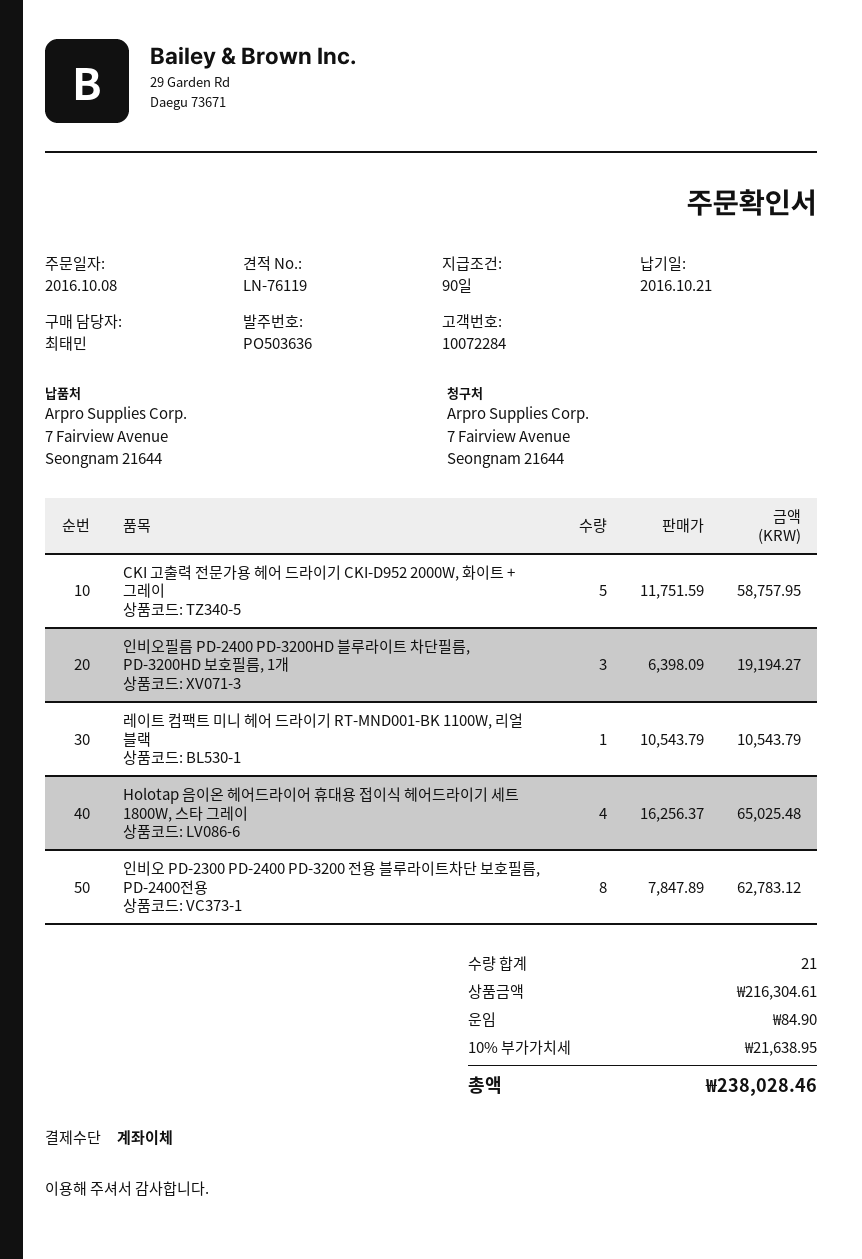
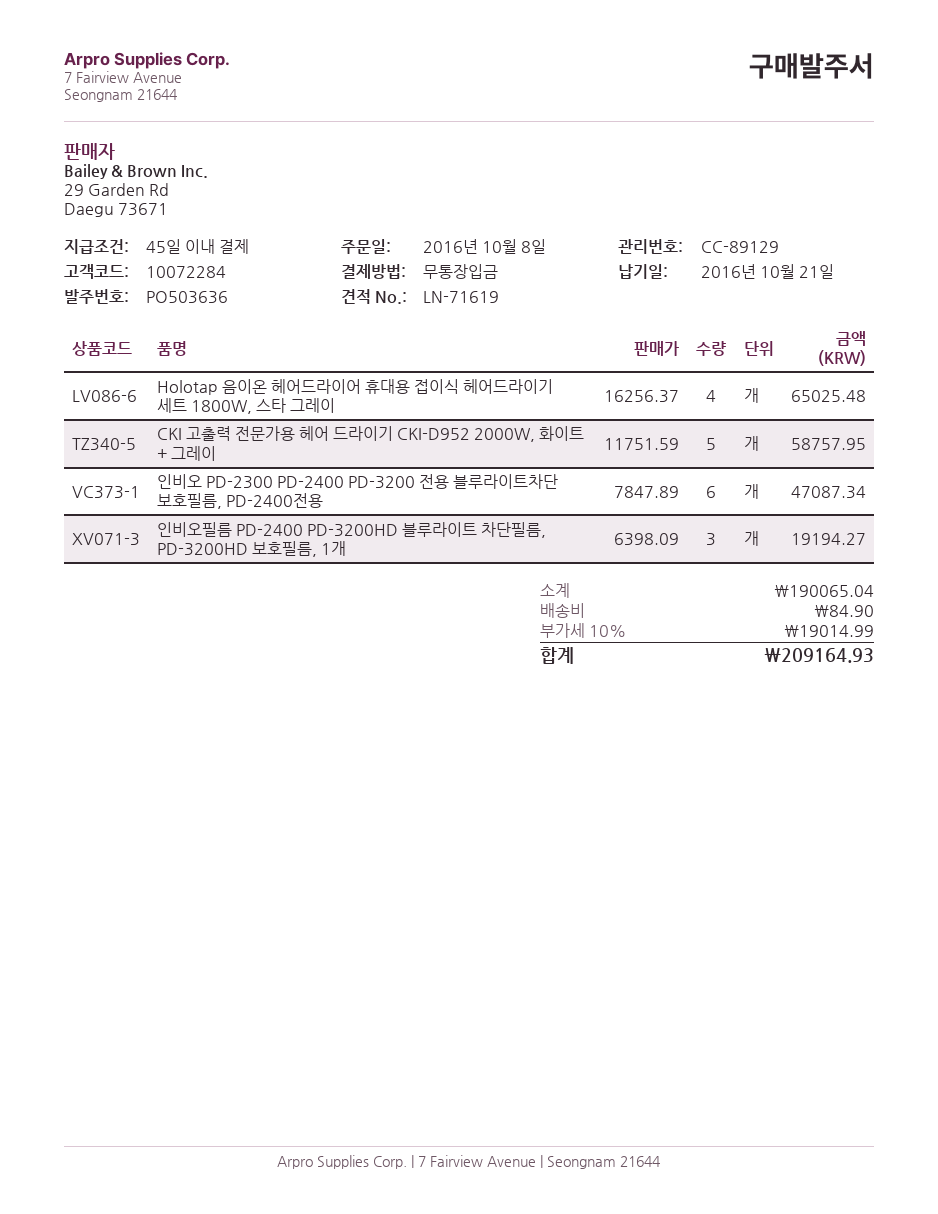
quote number: LN-76119 -> LN-71619
payment terms: 90 days -> 45 days
레이트 컴팩트 미니 헤어 드라이기 RT-MND001-BK 1100W, 리얼 블랙: 1 x 10543.79 = 10543.79 -> none
인비오 PD-2300 PD-2400 PD-3200 전용 블루라이트차단 보호필름, PD-2400전용: 8 x 7847.89 = 62783.12 -> 6 x 7847.89 = 47087.34
subtotal: 216304.61 -> 190065.04
tax: 10% = 21638.95 -> 10% = 19014.99
total: 238028.46 -> 209164.93

